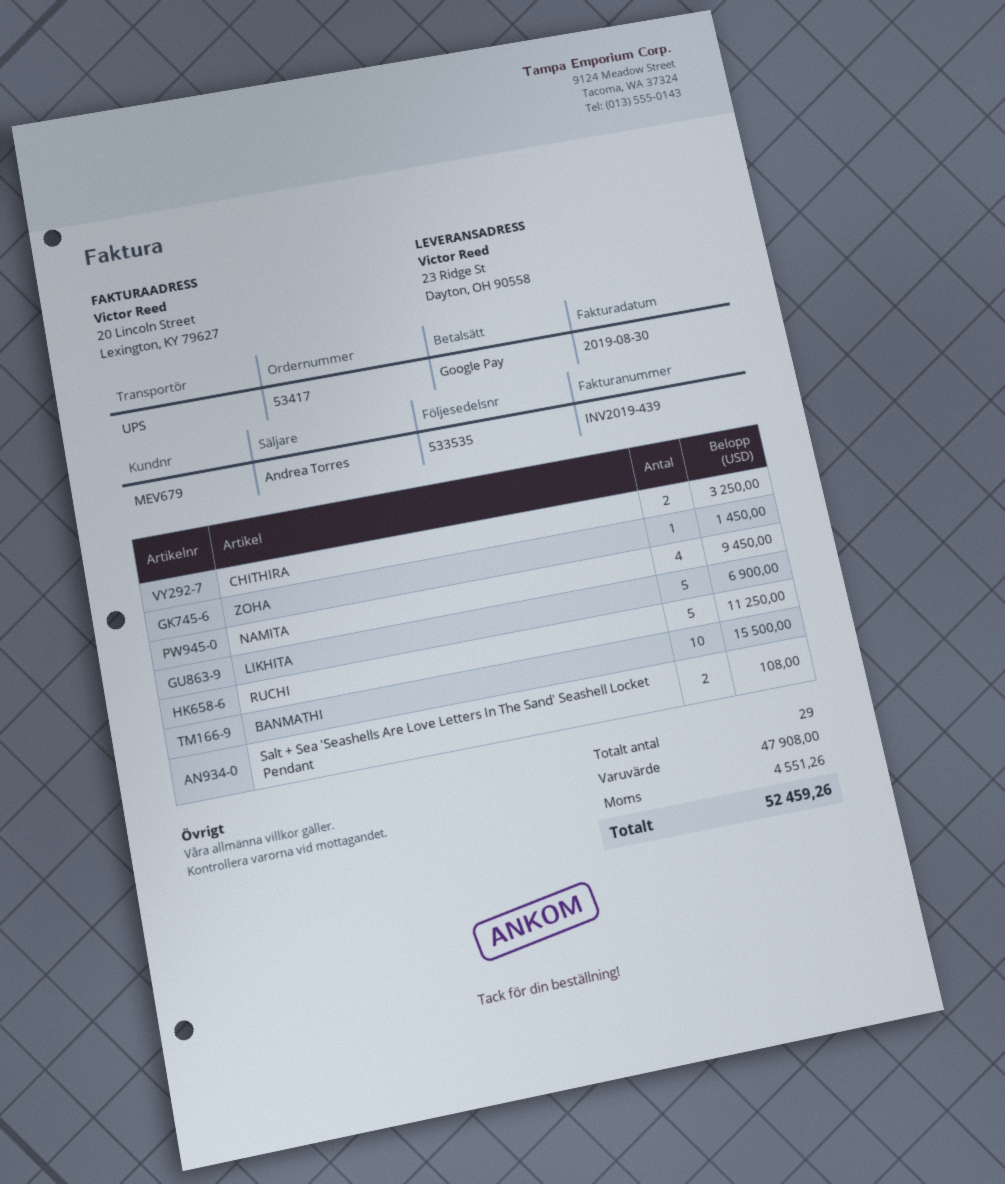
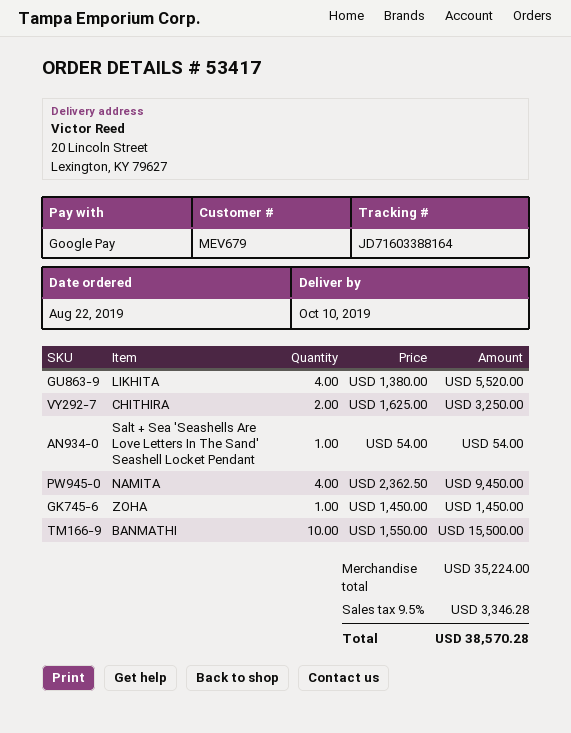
ship to: 23 Ridge St, Dayton, OH 90558 -> 20 Lincoln Street, Lexington, KY 79627
LIKHITA: 5 for 6900.00 -> 4 for 5520.00
RUCHI: 5 for 11250.00 -> none
Salt + Sea 'Seashells Are Love Letters In The Sand' Seashell Locket Pendant: 2 for 108.00 -> 1 for 54.00
subtotal: 47908.00 -> 35224.00
tax: 4551.26 -> 3346.28
total: 52459.26 -> 38570.28

